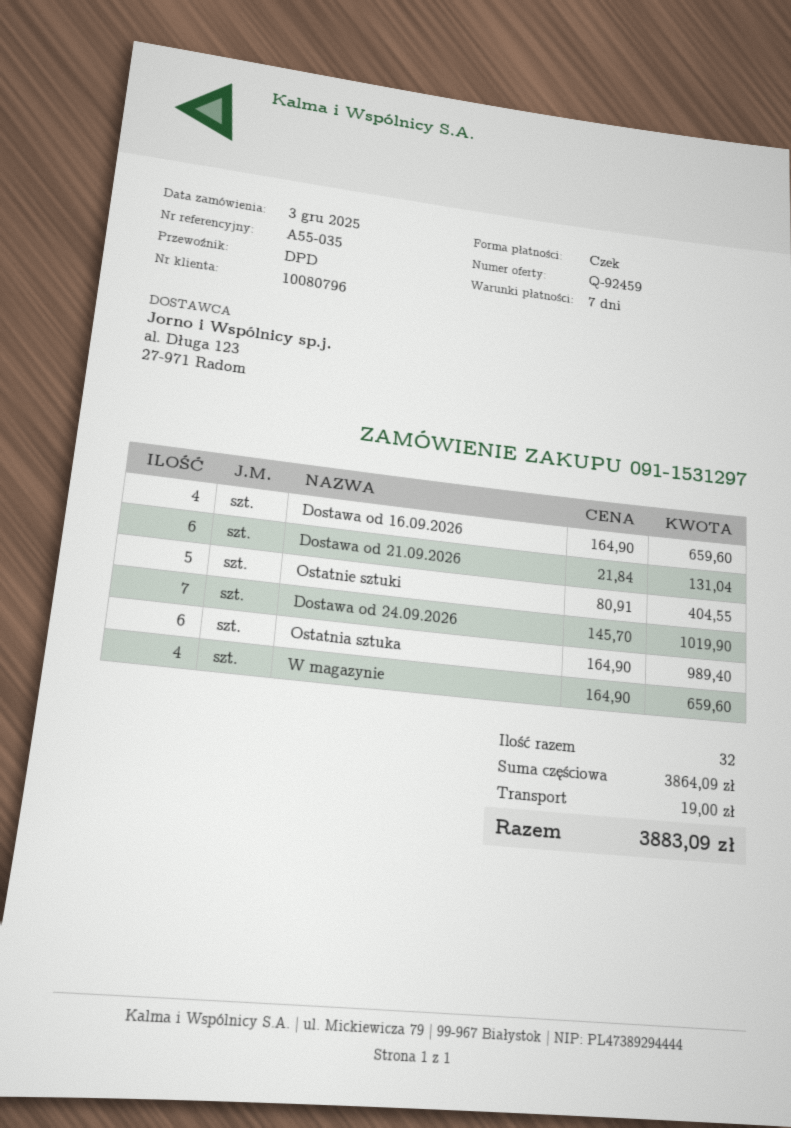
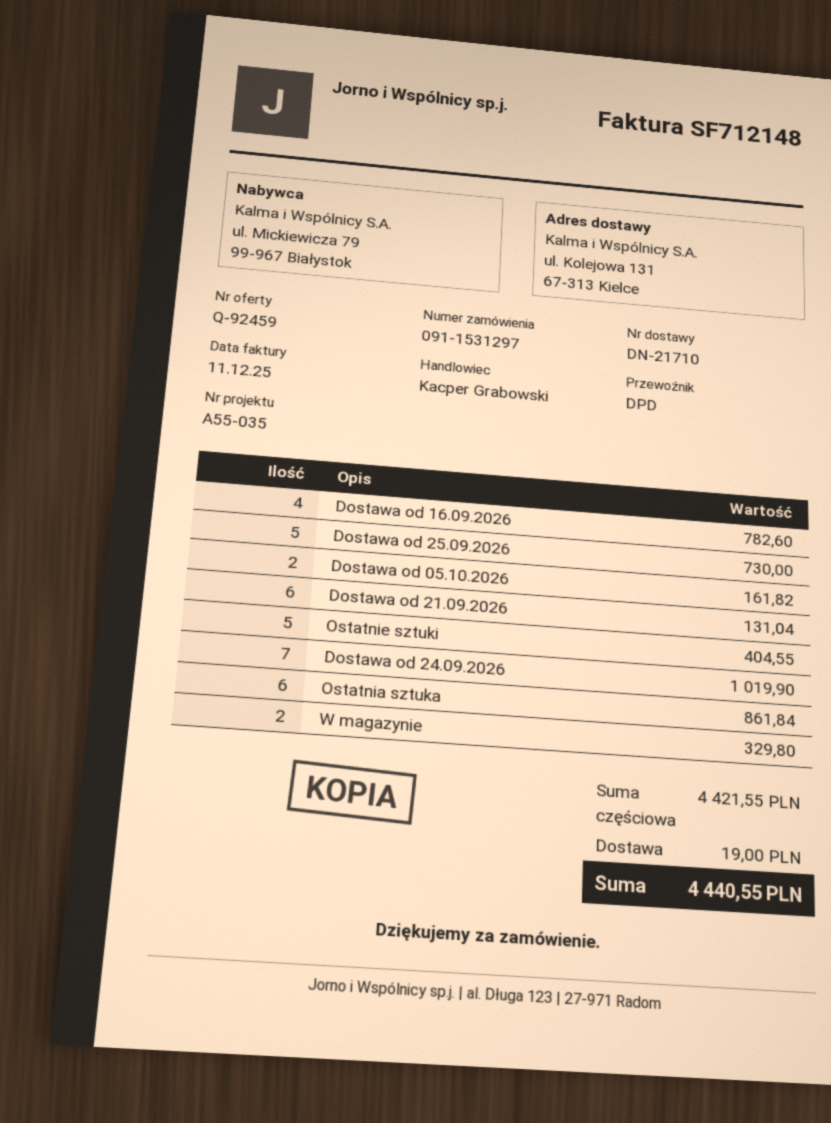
Dostawa od 16.09.2026: 4 for 659.60 -> 4 for 782.60
Ostatnia sztuka: 6 for 989.40 -> 6 for 861.84
W magazynie: 4 for 659.60 -> 2 for 329.80
Dostawa od 25.09.2026: none -> 5 for 730.00
Dostawa od 05.10.2026: none -> 2 for 161.82
subtotal: 3864.09 -> 4421.55
total: 3883.09 -> 4440.55

